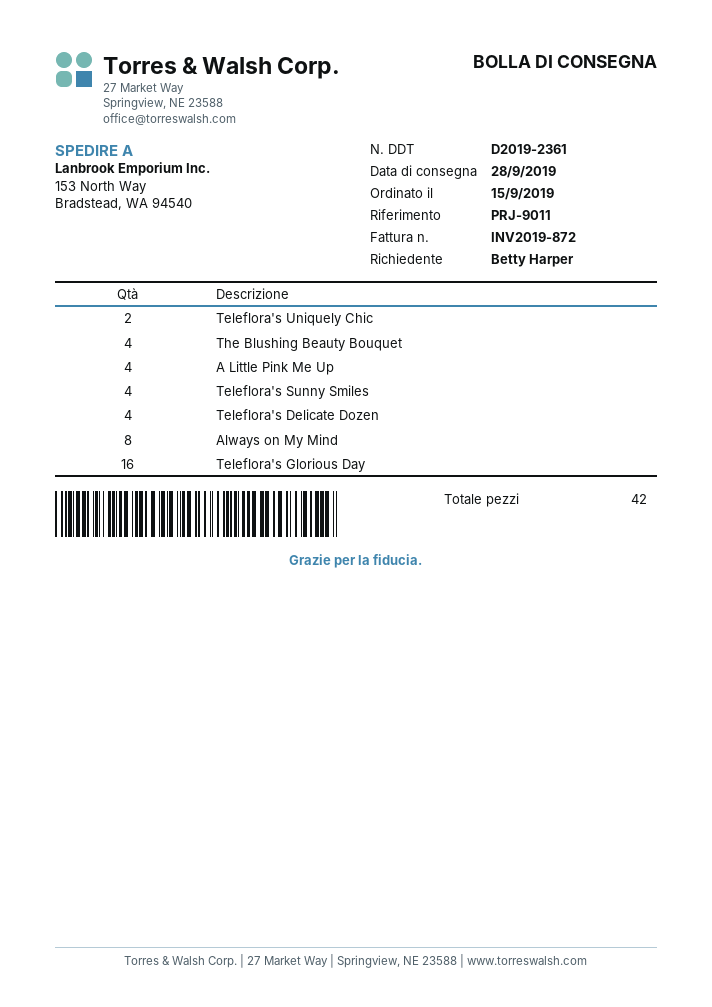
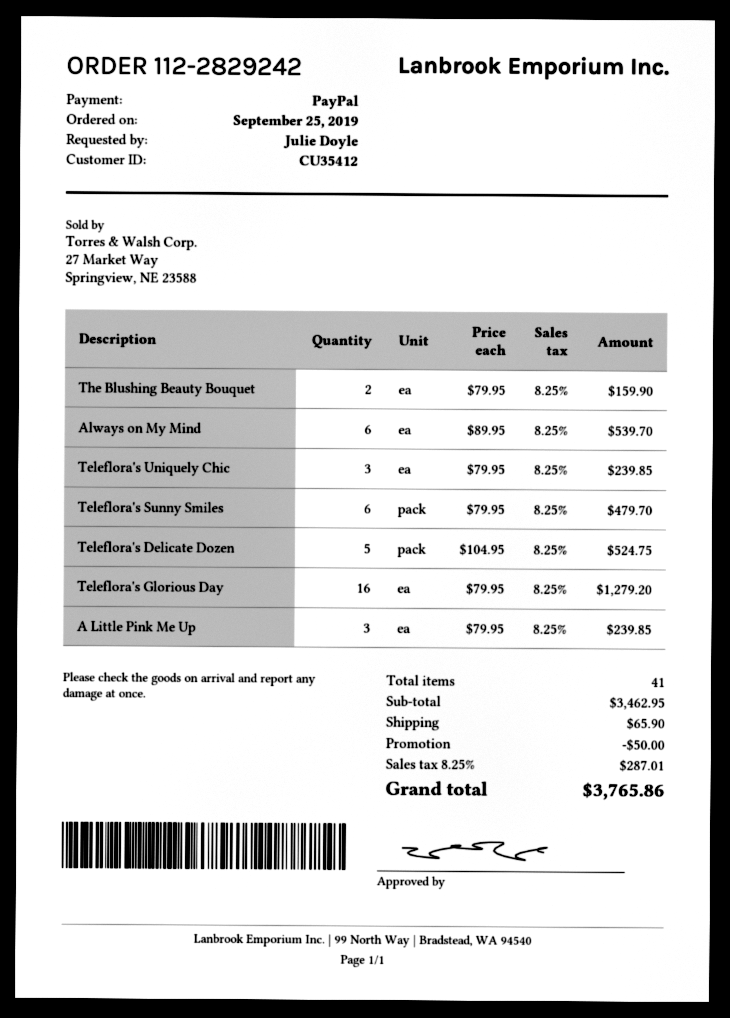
order date: 2019-09-15 -> 2019-09-25
ordered by: Betty Harper -> Julie Doyle
Teleflora's Uniquely Chic: 2 -> 3
The Blushing Beauty Bouquet: 4 -> 2
A Little Pink Me Up: 4 -> 3
Teleflora's Sunny Smiles: 4 -> 6
Teleflora's Delicate Dozen: 4 -> 5
Always on My Mind: 8 -> 6
total quantity: 42 -> 41

